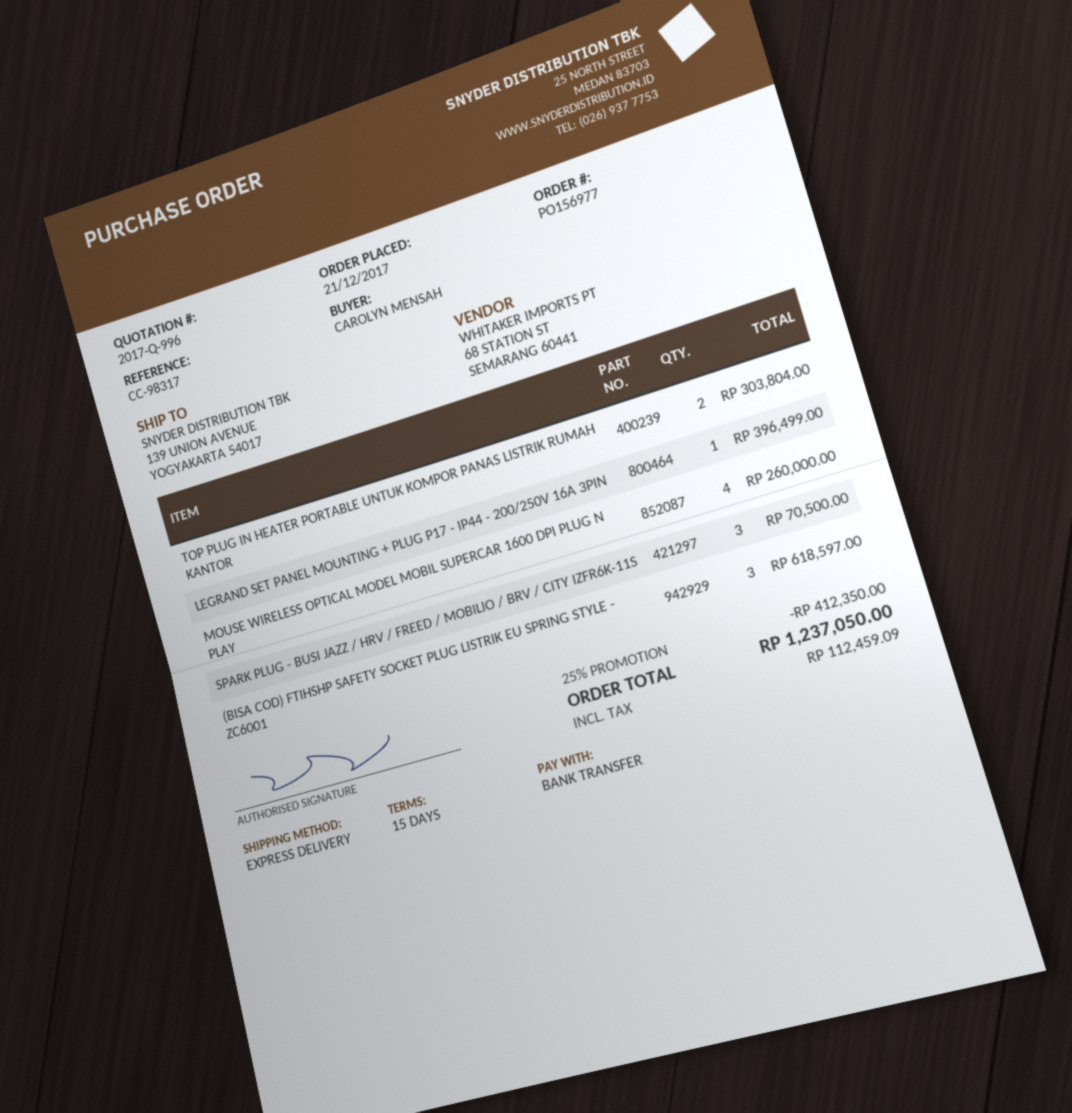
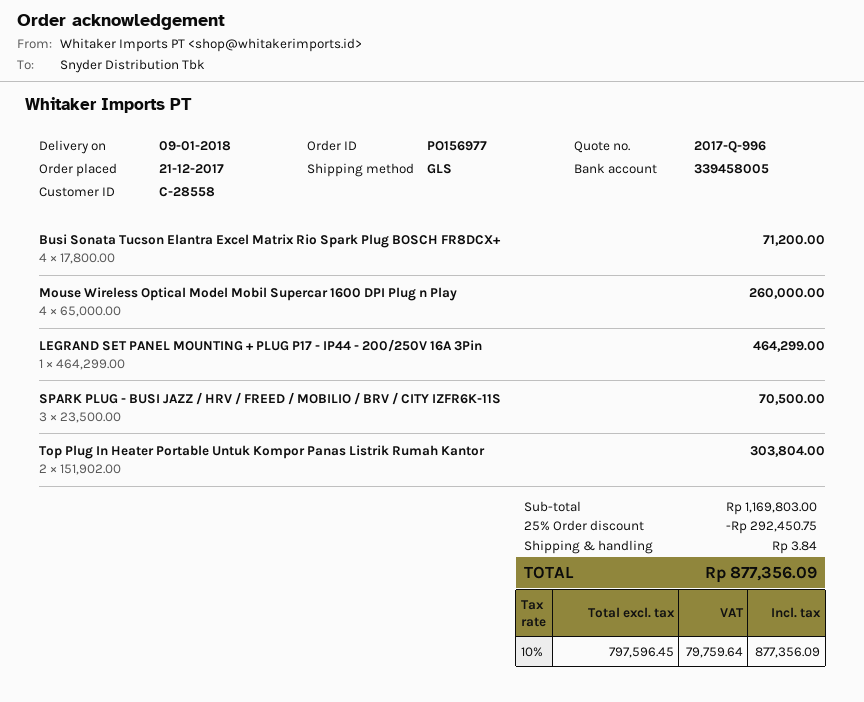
shipping method: express -> GLS
LEGRAND SET PANEL MOUNTING + PLUG P17 - IP44 - 200/250V 16A 3PIN: 1 for 396499.00 -> 1 for 464299.00
(BISA COD) FTIHSHP SAFETY SOCKET PLUG LISTRIK EU SPRING STYLE - ZC6001: 3 for 618597.00 -> none
Busi Sonata Tucson Elantra Excel Matrix Rio Spark Plug BOSCH FR8DCX+: none -> 4 for 71200.00
discount: 25% = 412350.00 -> 25% = 292450.75
shipping: none -> 3.84
tax: 112459.09 -> 79759.64
total: 1237050.00 -> 877356.09

